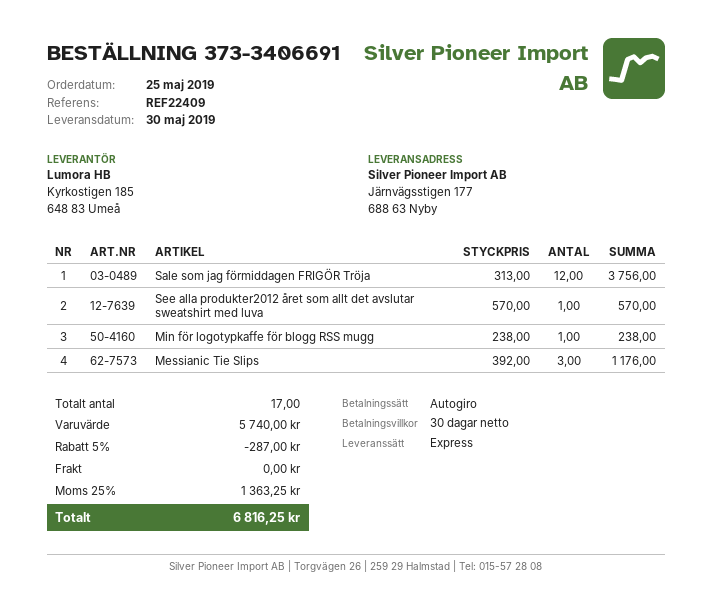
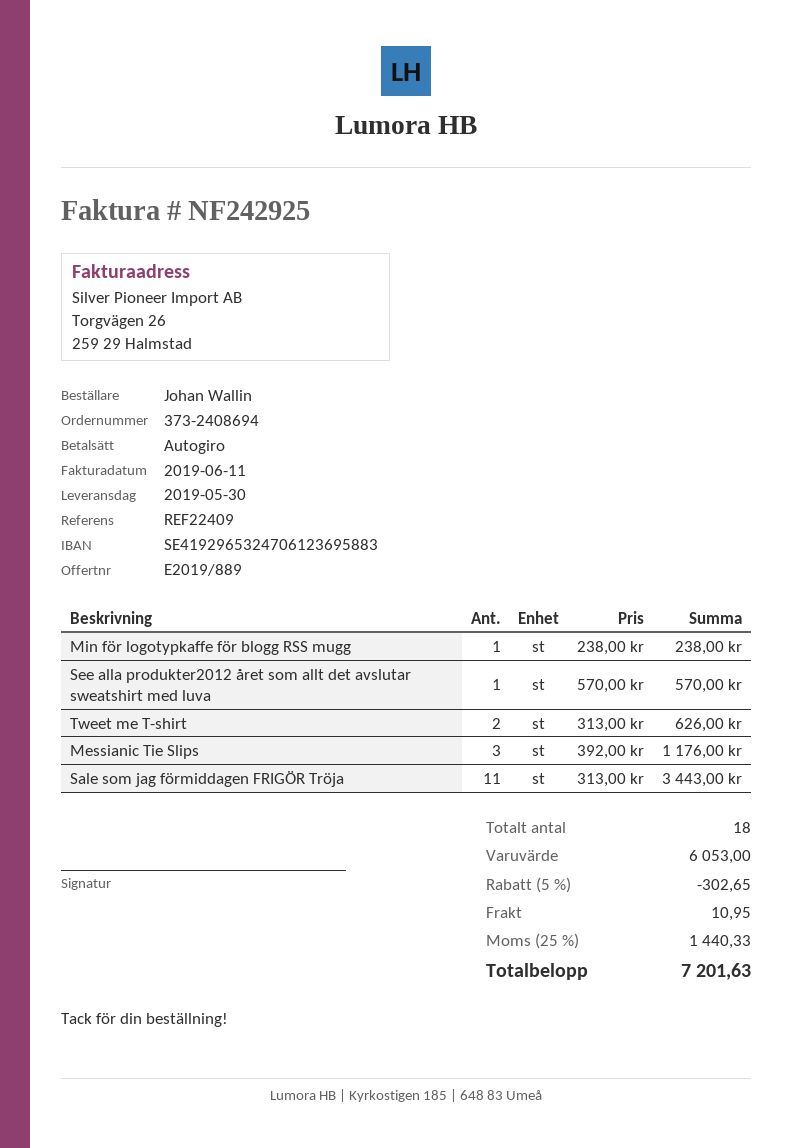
order number: 373-3406691 -> 373-2408694
Sale som jag förmiddagen FRIGÖR Tröja: 12 x 313.00 = 3756.00 -> 11 x 313.00 = 3443.00
Tweet me T-shirt: none -> 2 x 313.00 = 626.00
total quantity: 17 -> 18
subtotal: 5740.00 -> 6053.00
discount: 5% = 287.00 -> 5% = 302.65
shipping: 0.00 -> 10.95
tax: 25% = 1363.25 -> 25% = 1440.33
total: 6816.25 -> 7201.63

